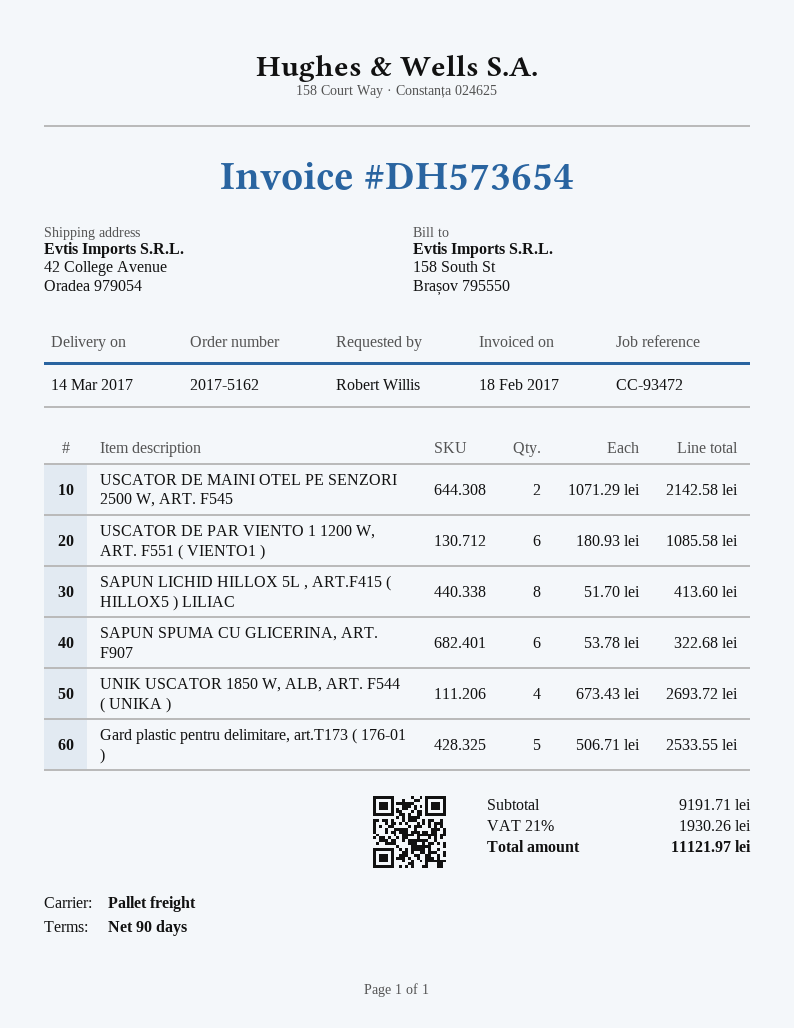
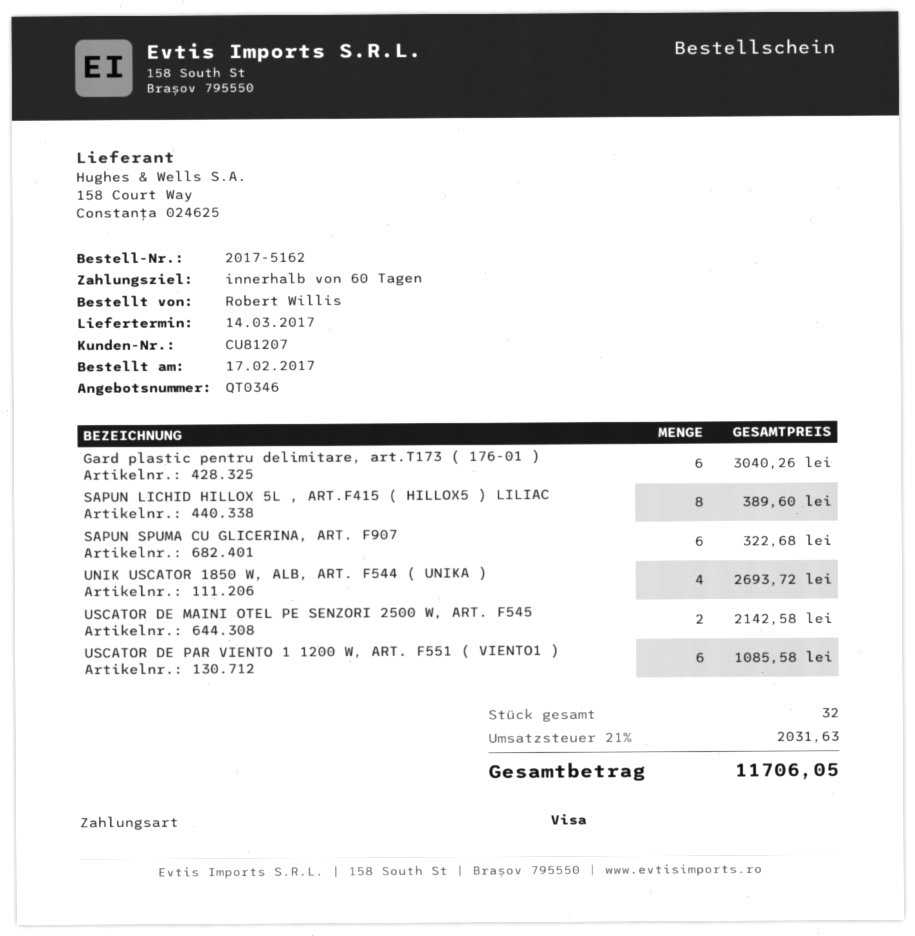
payment terms: 90 days -> 60 days
SAPUN LICHID HILLOX 5L , ART.F415 ( HILLOX5 ) LILIAC: 8 for 413.60 -> 8 for 389.60
Gard plastic pentru delimitare, art.T173 ( 176-01 ): 5 for 2533.55 -> 6 for 3040.26
tax: 21% = 1930.26 -> 21% = 2031.63
total: 11121.97 -> 11706.05

